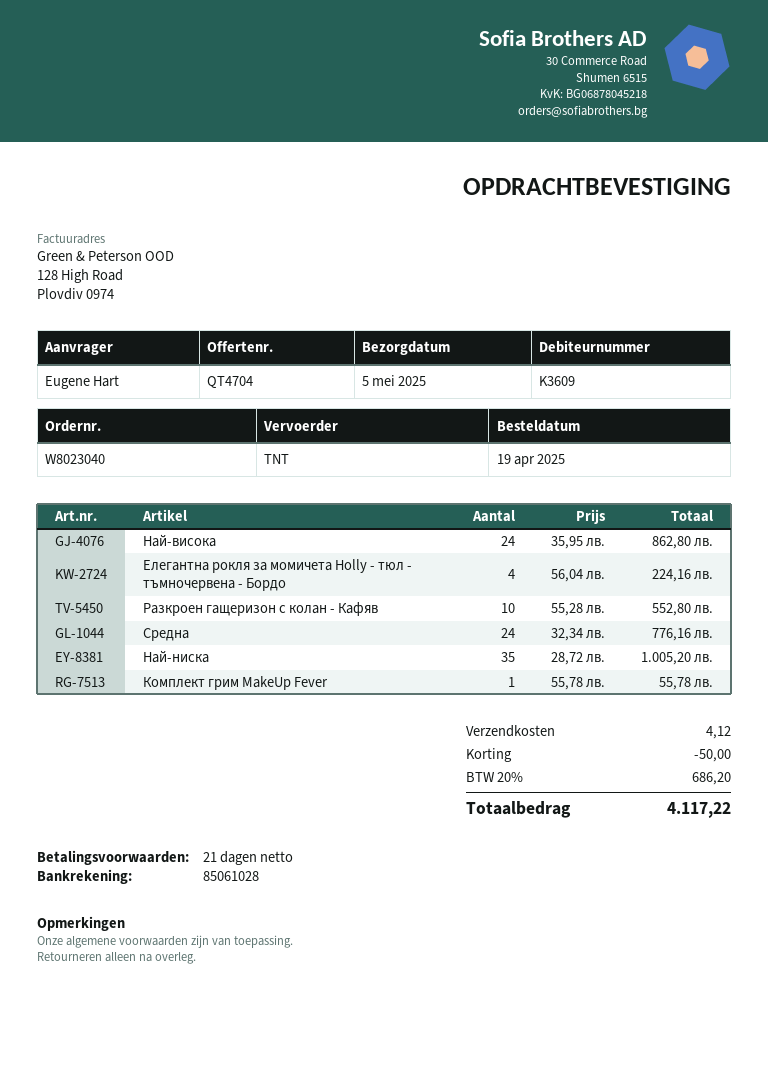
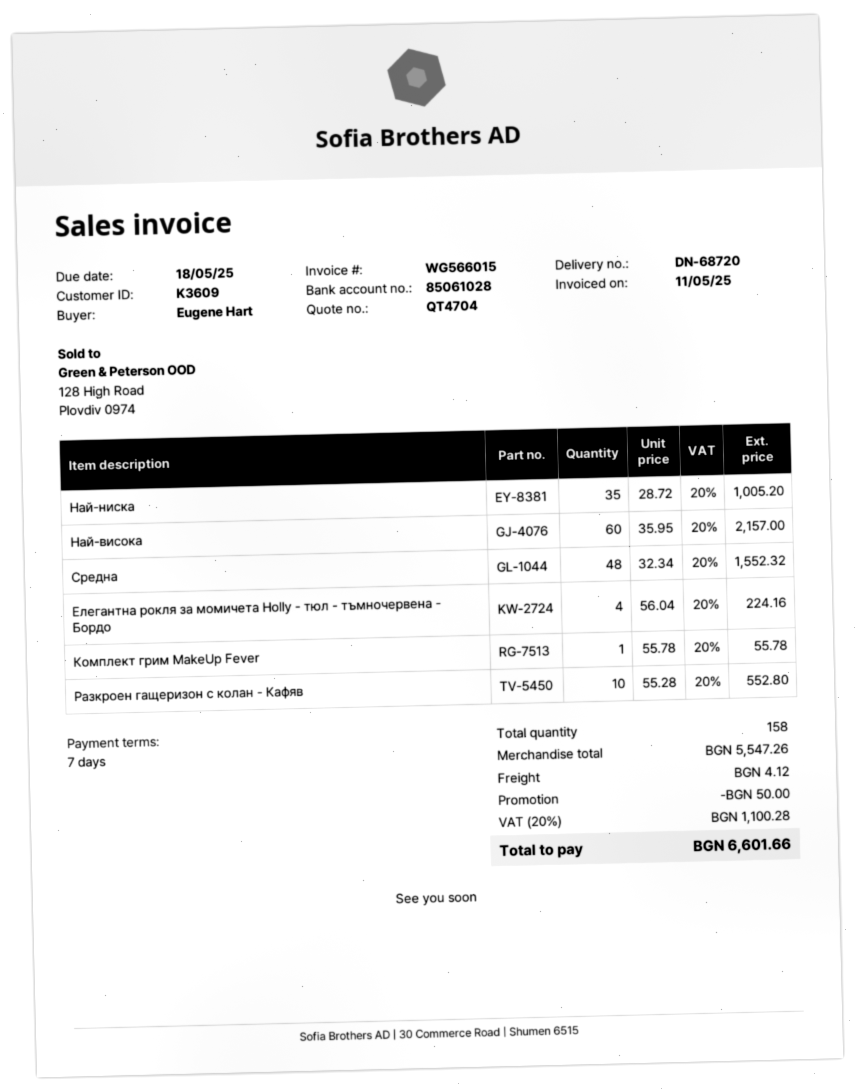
payment terms: 21 days -> 7 days
Най-висока: 24 x 35.95 = 862.80 -> 60 x 35.95 = 2157.00
Средна: 24 x 32.34 = 776.16 -> 48 x 32.34 = 1552.32
tax: 20% = 686.20 -> 20% = 1100.28
total: 4117.22 -> 6601.66

